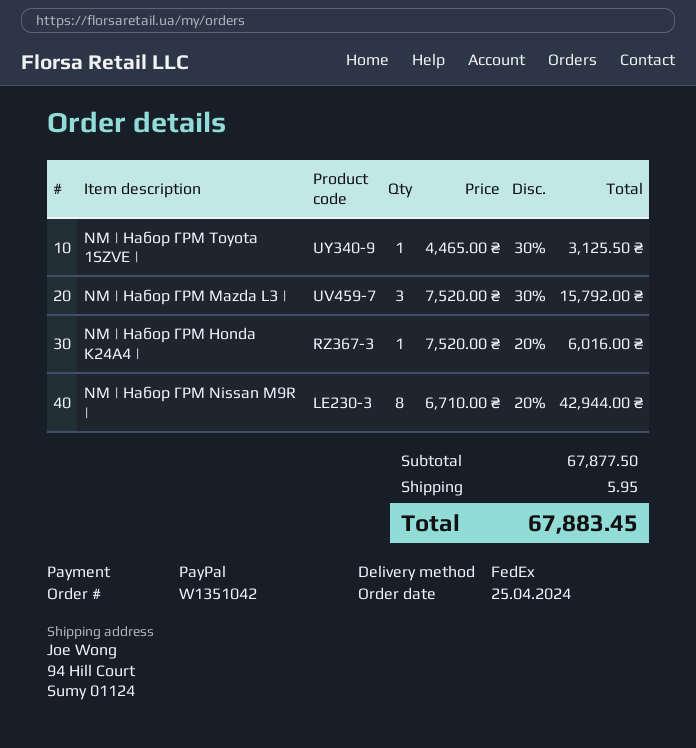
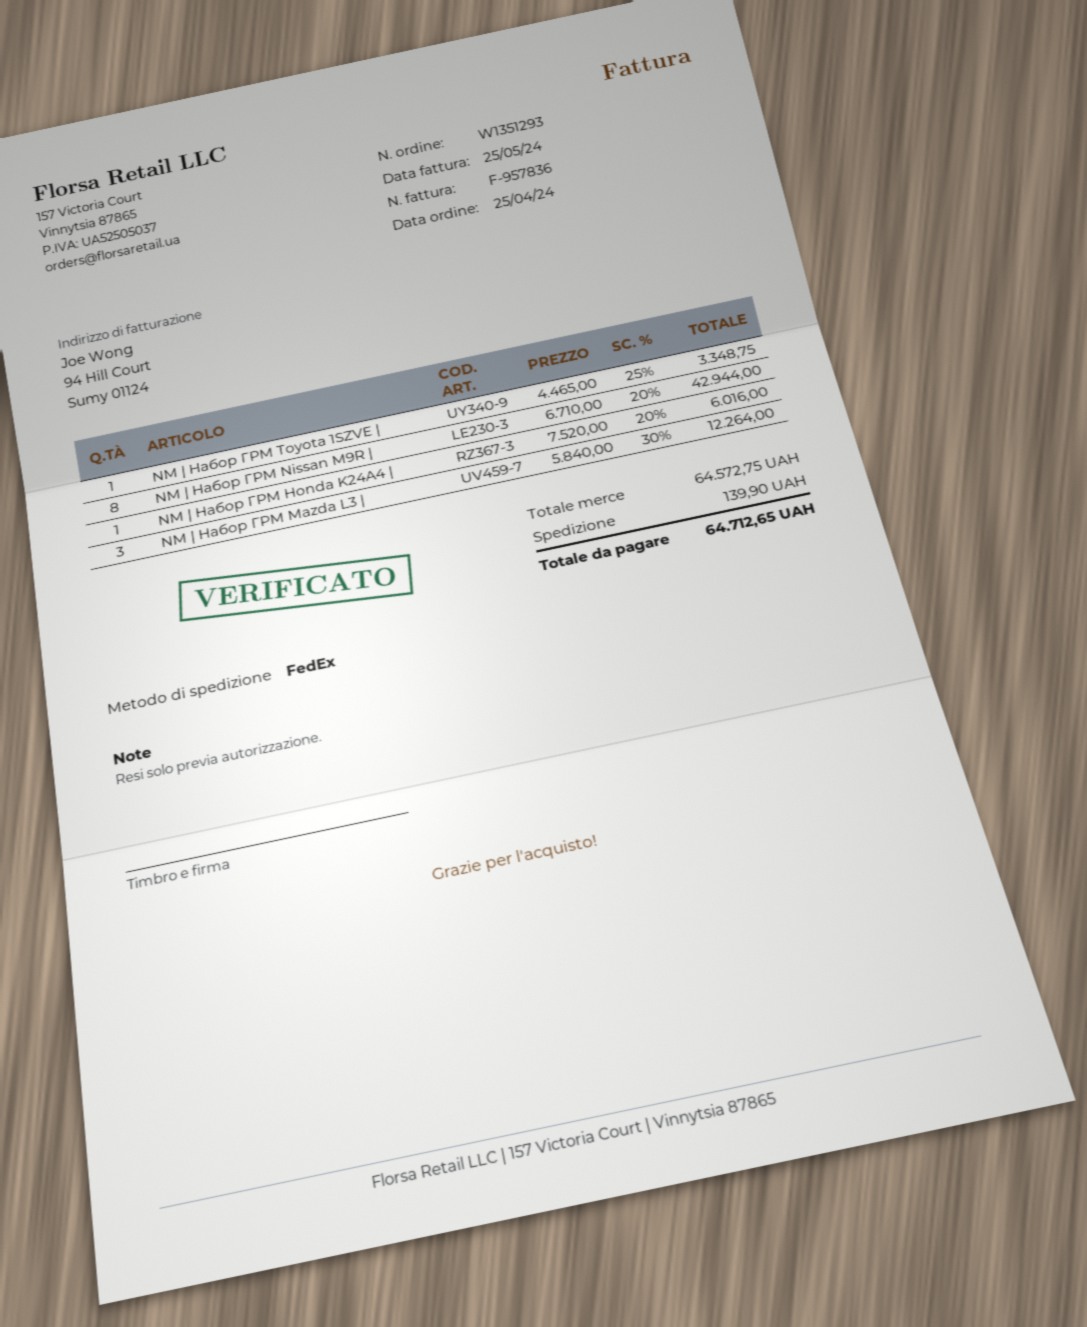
order number: W1351042 -> W1351293
NM | Набор ГРМ Toyota 1SZVE |: 1 x 4465.00 - 30% = 3125.50 -> 1 x 4465.00 - 25% = 3348.75
NM | Набор ГРМ Mazda L3 |: 3 x 7520.00 - 30% = 15792.00 -> 3 x 5840.00 - 30% = 12264.00
subtotal: 67877.50 -> 64572.75
shipping: 5.95 -> 139.90
total: 67883.45 -> 64712.65

